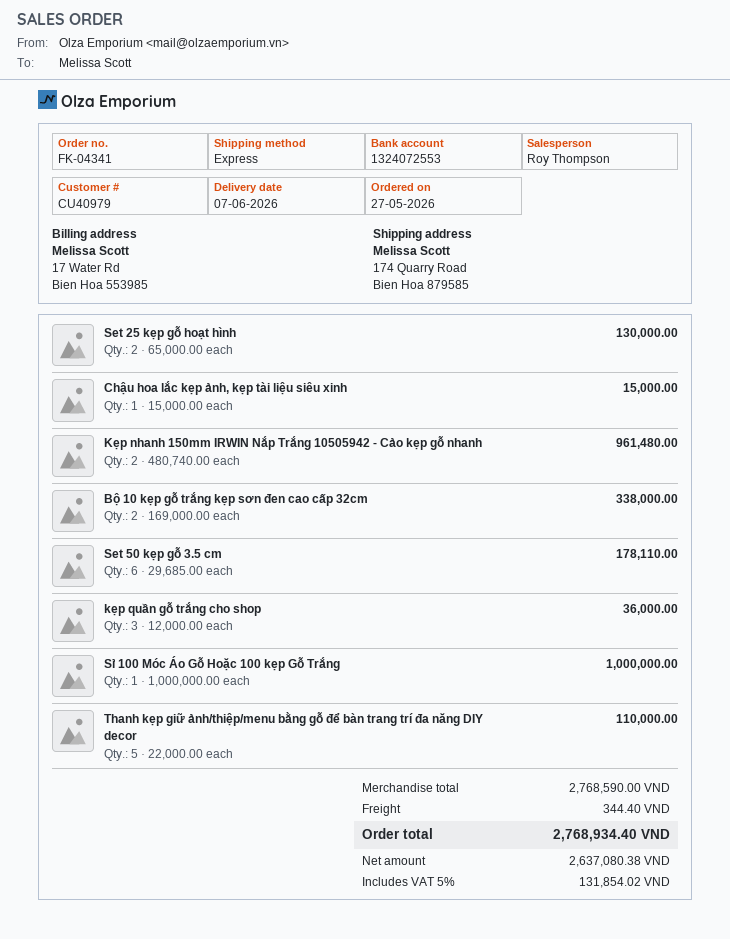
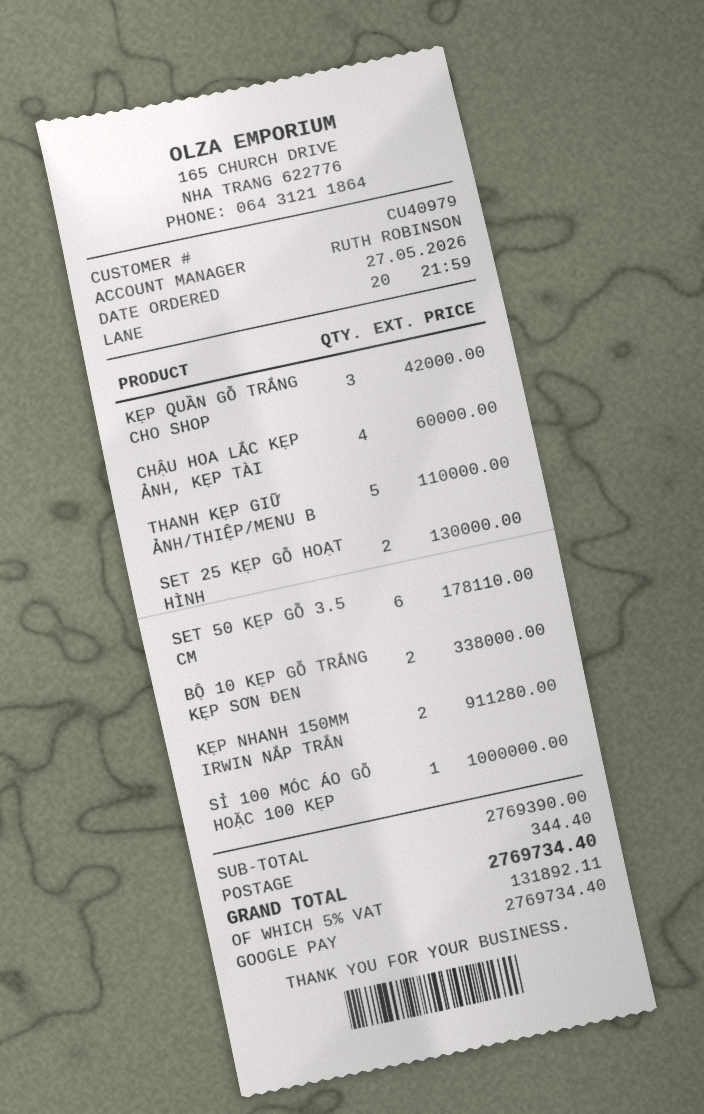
sales rep: Roy Thompson -> RUTH ROBINSON
Chậu hoa lắc kẹp ảnh, kẹp tài liệu siêu xinh: 1 for 15000.00 -> 4 for 60000.00
Kẹp nhanh 150mm IRWIN Nắp Trắng 10505942 - Cảo kẹp gỗ nhanh: 2 for 961480.00 -> 2 for 911280.00
kẹp quần gỗ trắng cho shop: 3 for 36000.00 -> 3 for 42000.00
subtotal: 2768590.00 -> 2769390.00
tax: 5% = 131854.02 -> 5% = 131892.11
total: 2768934.40 -> 2769734.40

